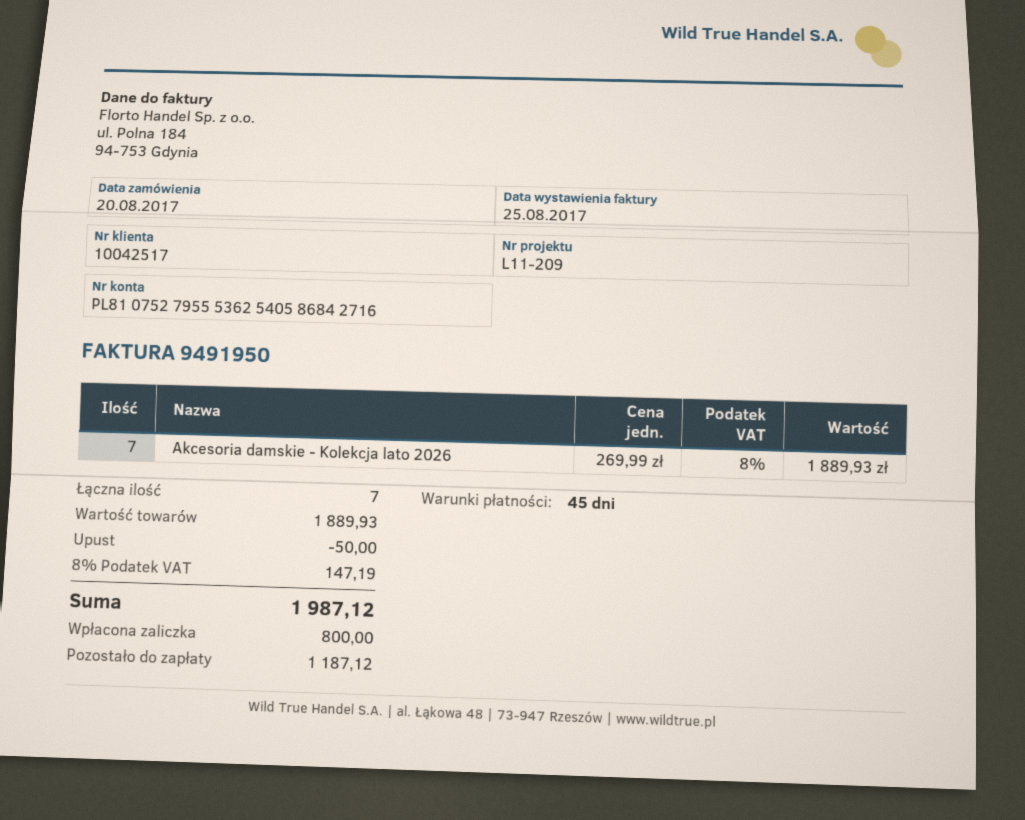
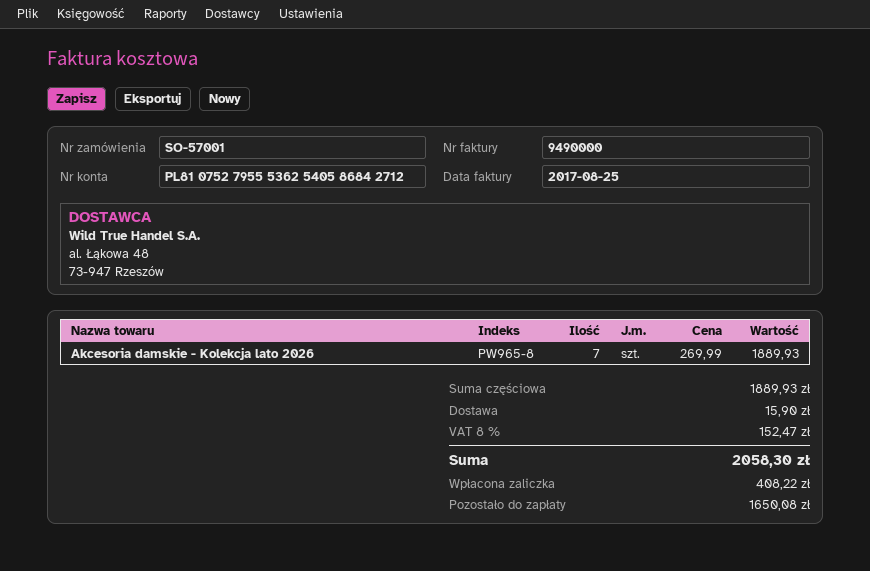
invoice number: 9491950 -> 9490000
bank account: PL81075279555362540586842716 -> PL81075279555362540586842712
discount: 50.00 -> none
shipping: none -> 15.90
tax: 8% = 147.19 -> 8% = 152.47
total: 1987.12 -> 2058.30
deposit: 800.00 -> 408.22
balance: 1187.12 -> 1650.08

